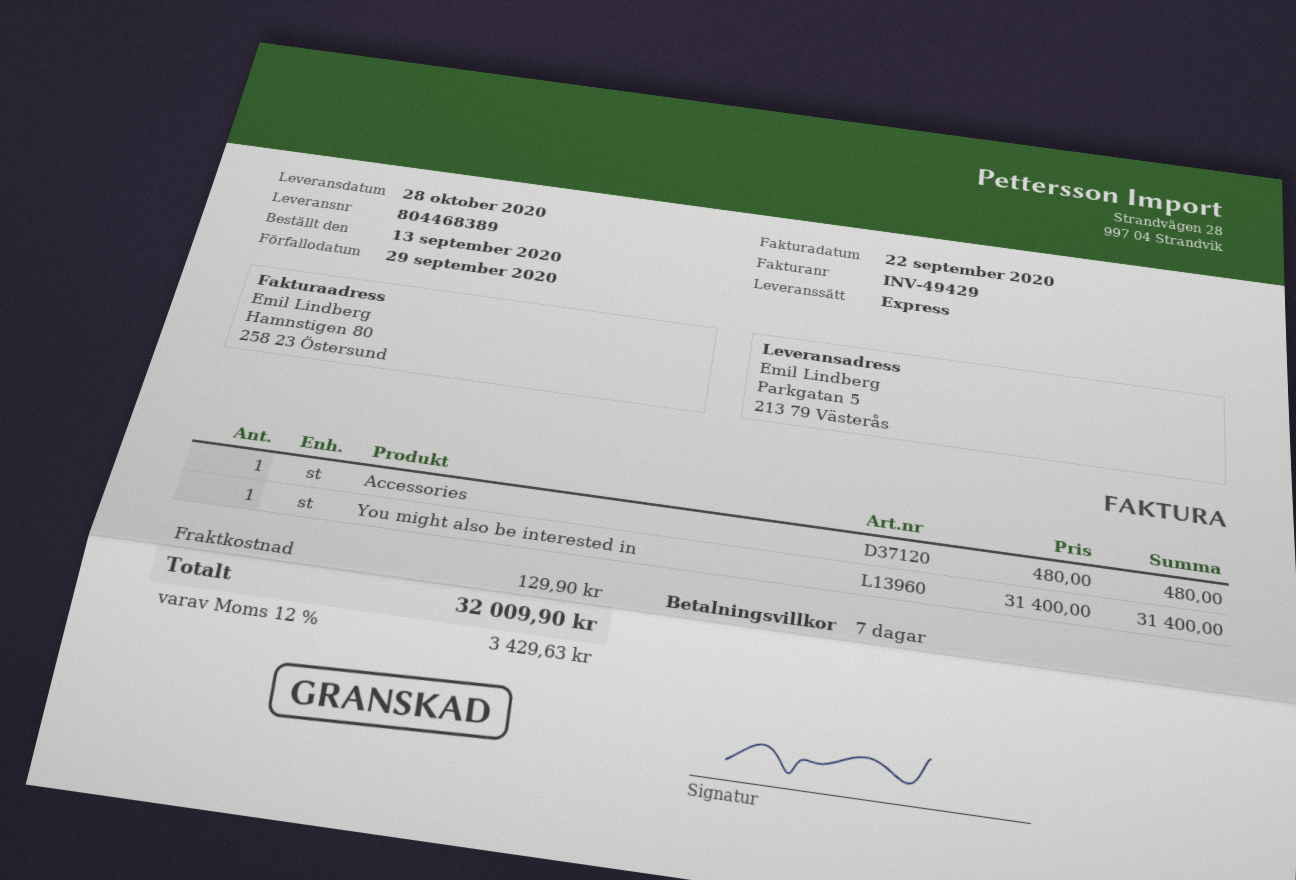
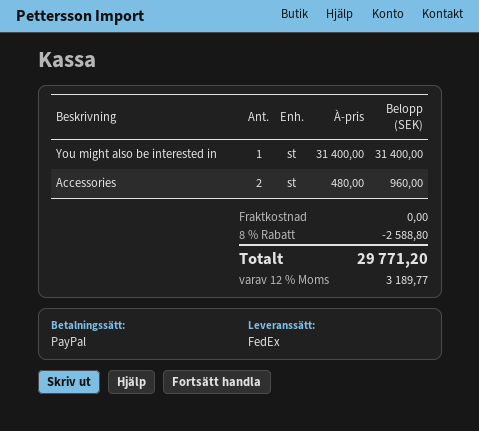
shipping method: express -> FedEx
Accessories: 1 x 480.00 = 480.00 -> 2 x 480.00 = 960.00
discount: none -> 8% = 2588.80
shipping: 129.90 -> 0.00
tax: 12% = 3429.63 -> 12% = 3189.77
total: 32009.90 -> 29771.20

